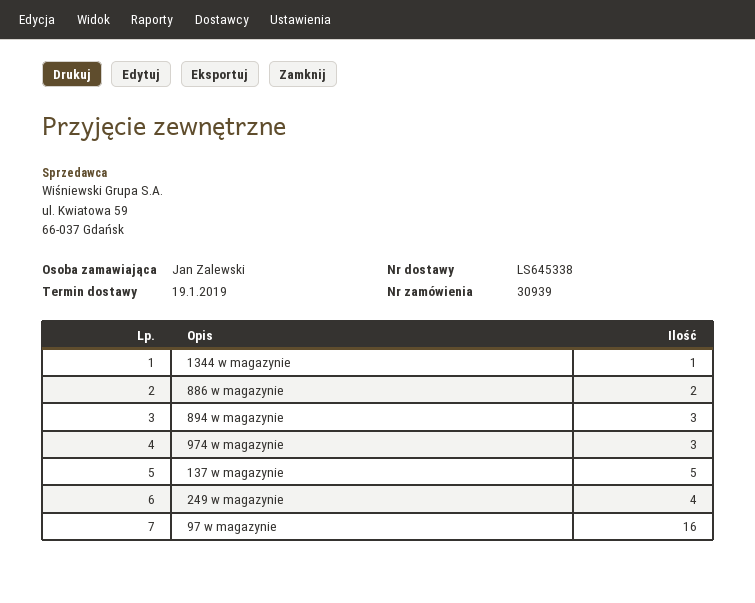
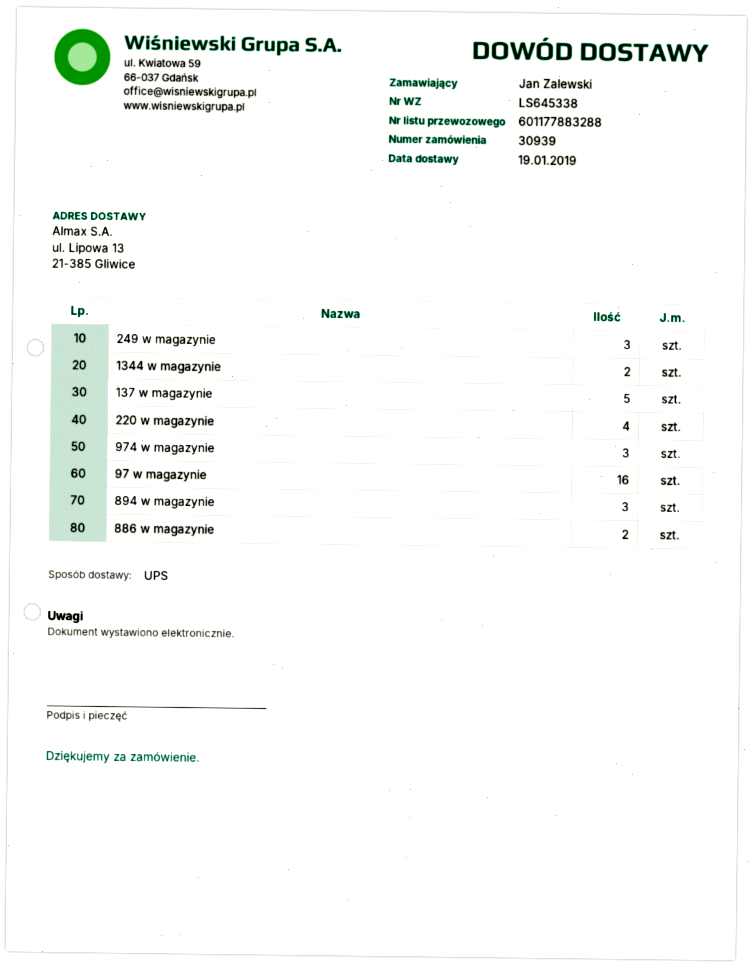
1344 w magazynie: 1 -> 2
249 w magazynie: 4 -> 3
220 w magazynie: none -> 4

